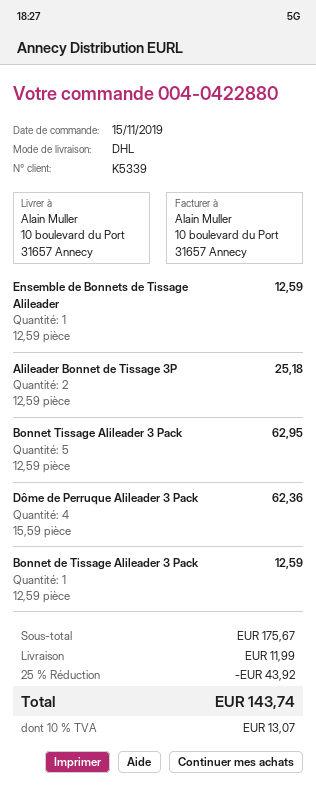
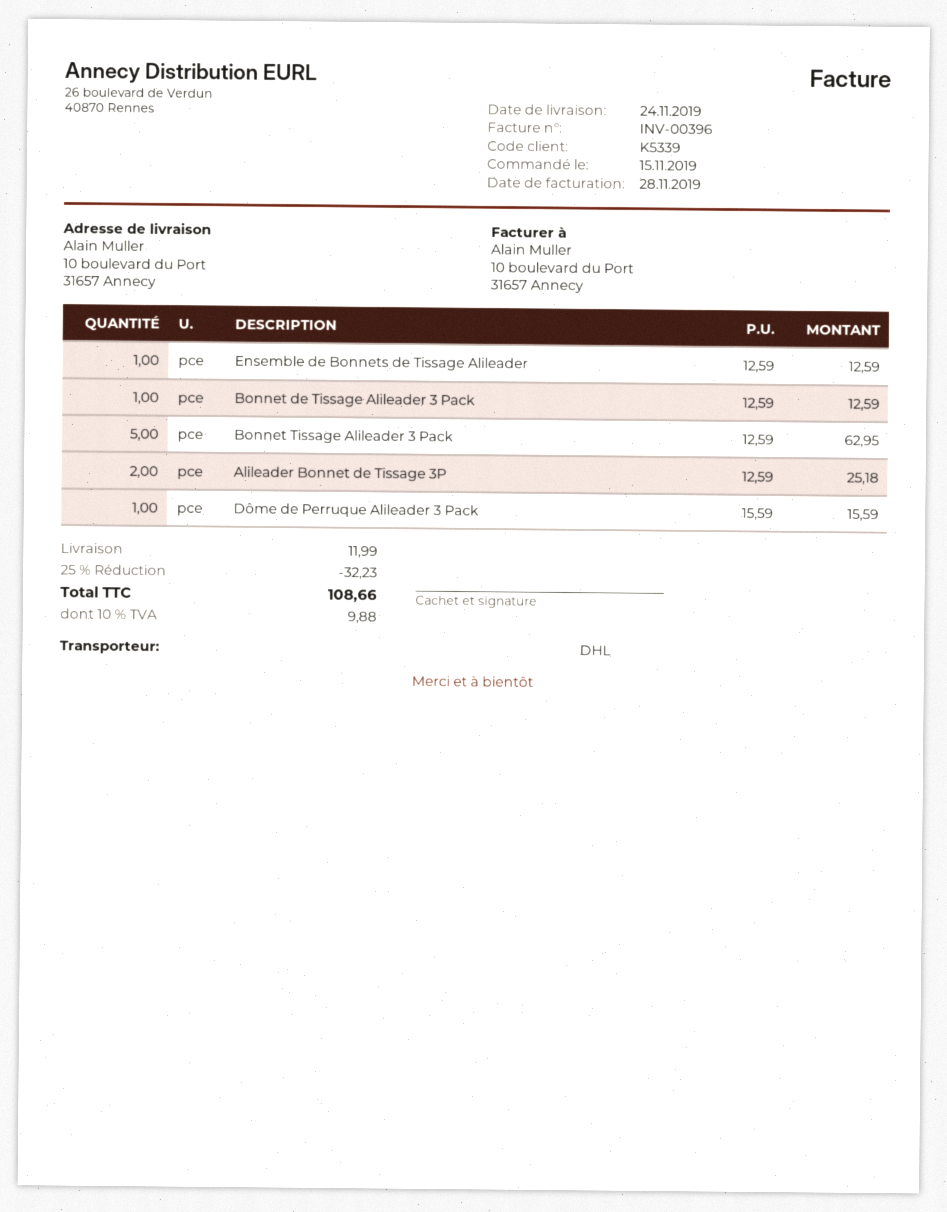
Dôme de Perruque Alileader 3 Pack: 4 x 15.59 = 62.36 -> 1 x 15.59 = 15.59
discount: 25% = 43.92 -> 25% = 32.23
tax: 10% = 13.07 -> 10% = 9.88
total: 143.74 -> 108.66

